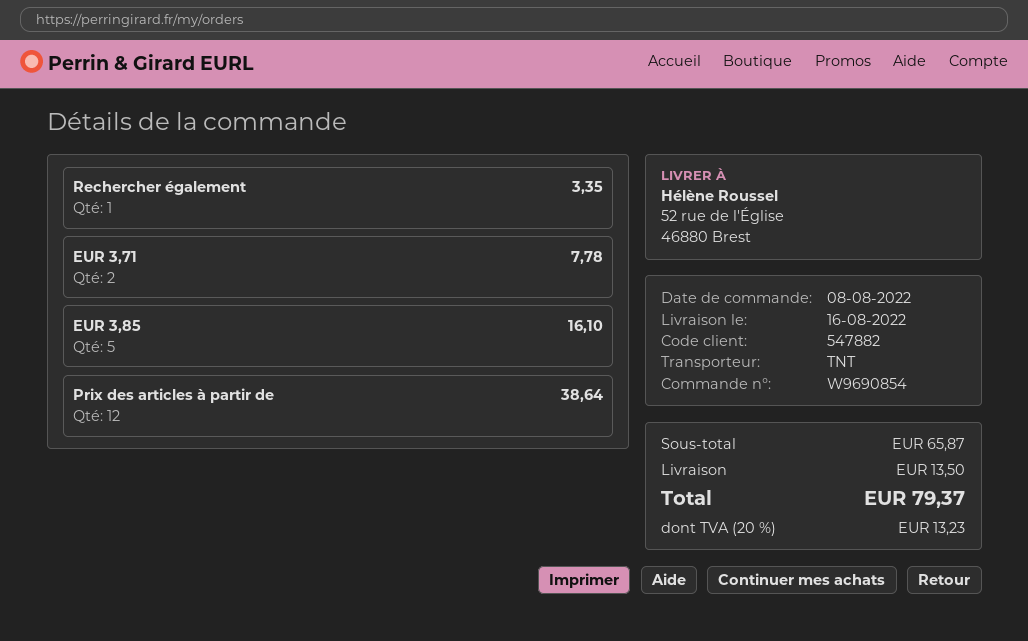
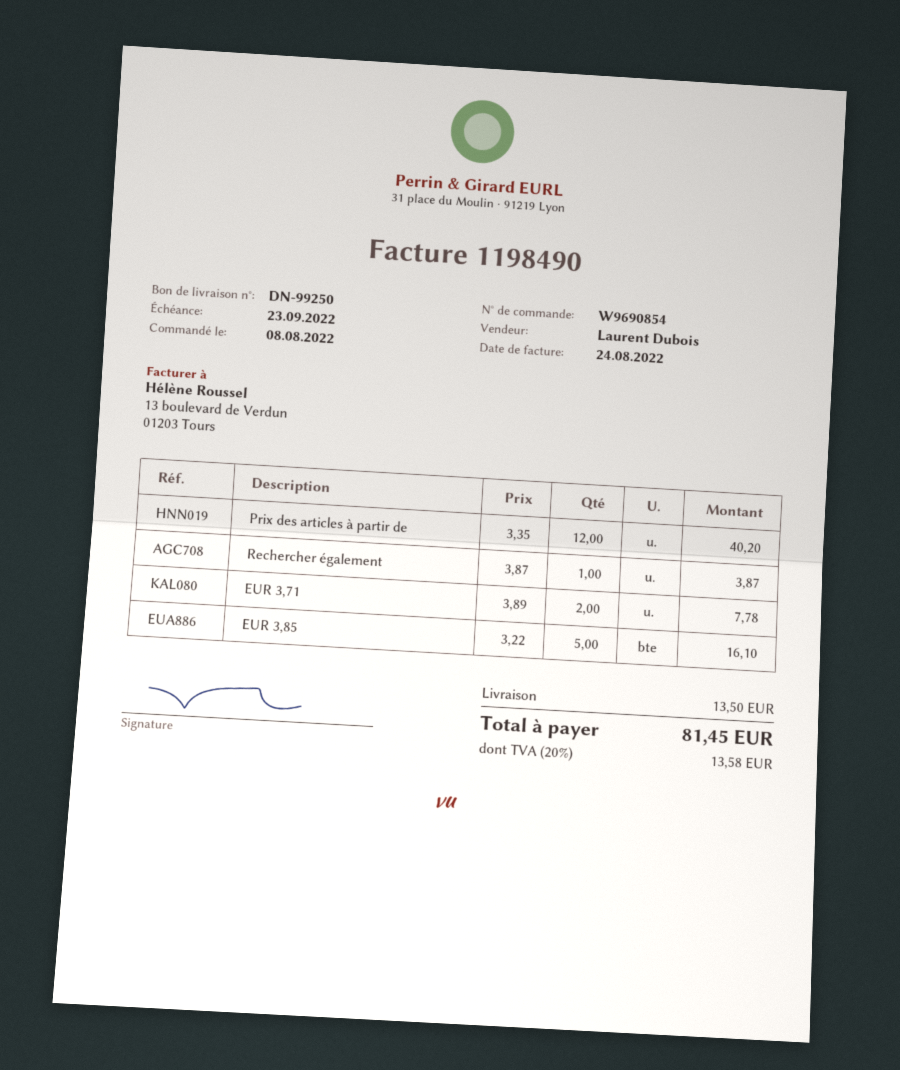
Rechercher également: 1 for 3.35 -> 1 for 3.87
Prix des articles à partir de: 12 for 38.64 -> 12 for 40.20
tax: 20% = 13.23 -> 20% = 13.58
total: 79.37 -> 81.45

